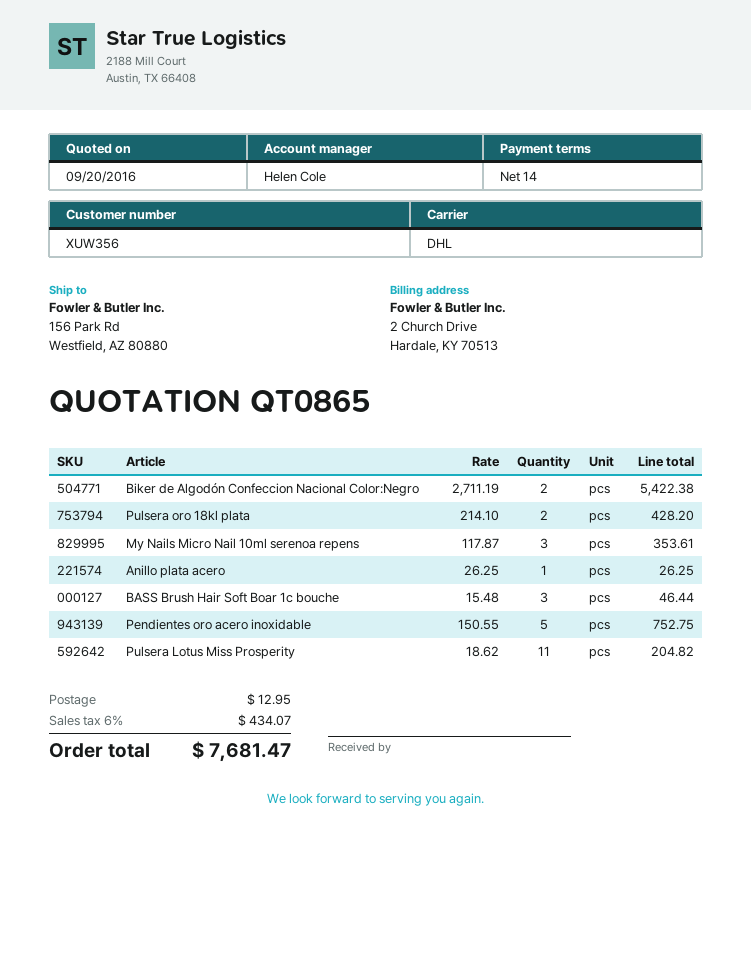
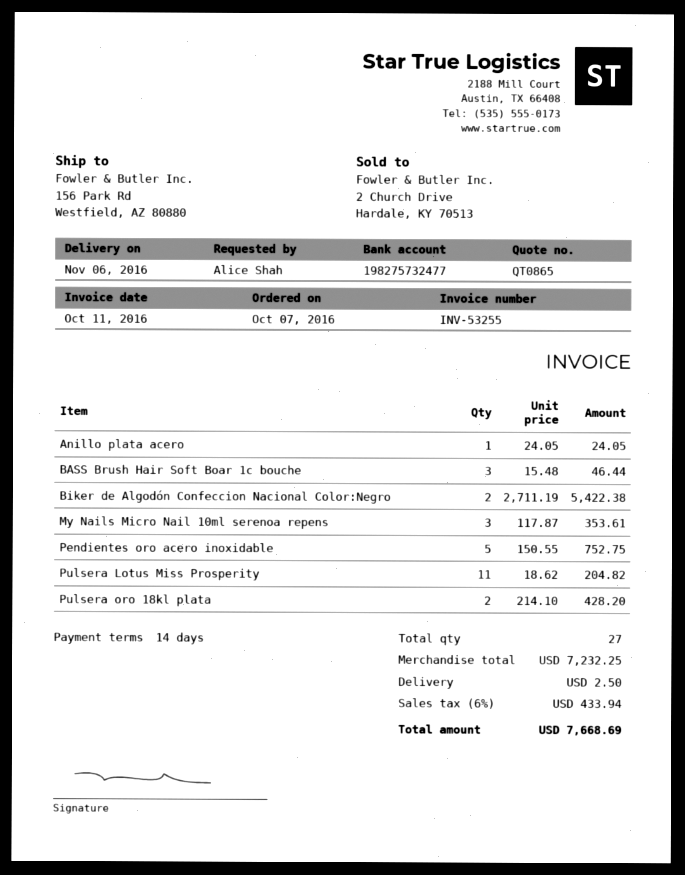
Anillo plata acero: 1 x 26.25 = 26.25 -> 1 x 24.05 = 24.05
shipping: 12.95 -> 2.50
tax: 6% = 434.07 -> 6% = 433.94
total: 7681.47 -> 7668.69

